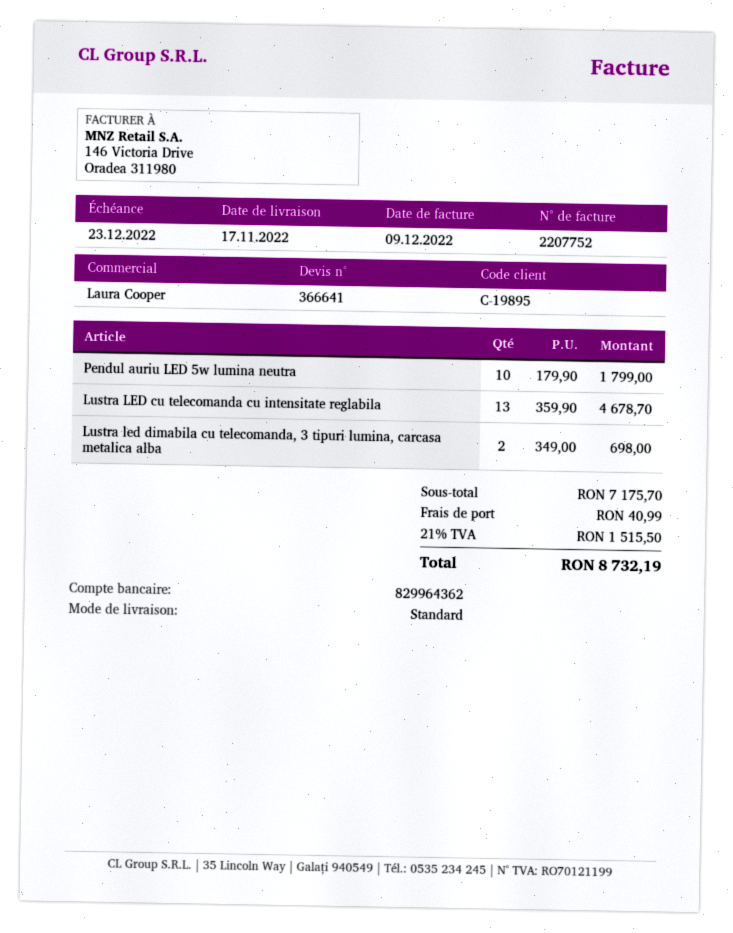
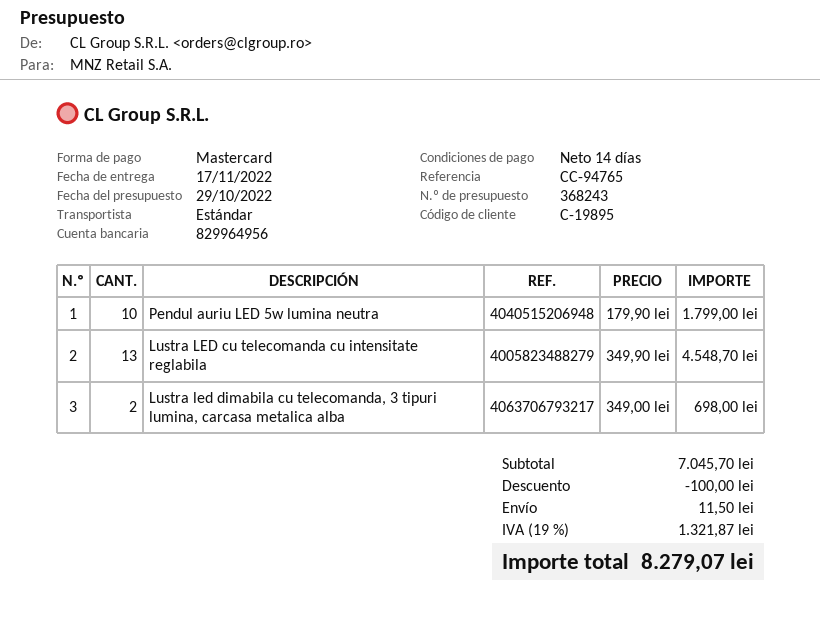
quote number: 366641 -> 368243
bank account: 829964362 -> 829964956
Lustra LED cu telecomanda cu intensitate reglabila: 13 x 359.90 = 4678.70 -> 13 x 349.90 = 4548.70
subtotal: 7175.70 -> 7045.70
discount: none -> 100.00
shipping: 40.99 -> 11.50
tax: 21% = 1515.50 -> 19% = 1321.87
total: 8732.19 -> 8279.07

